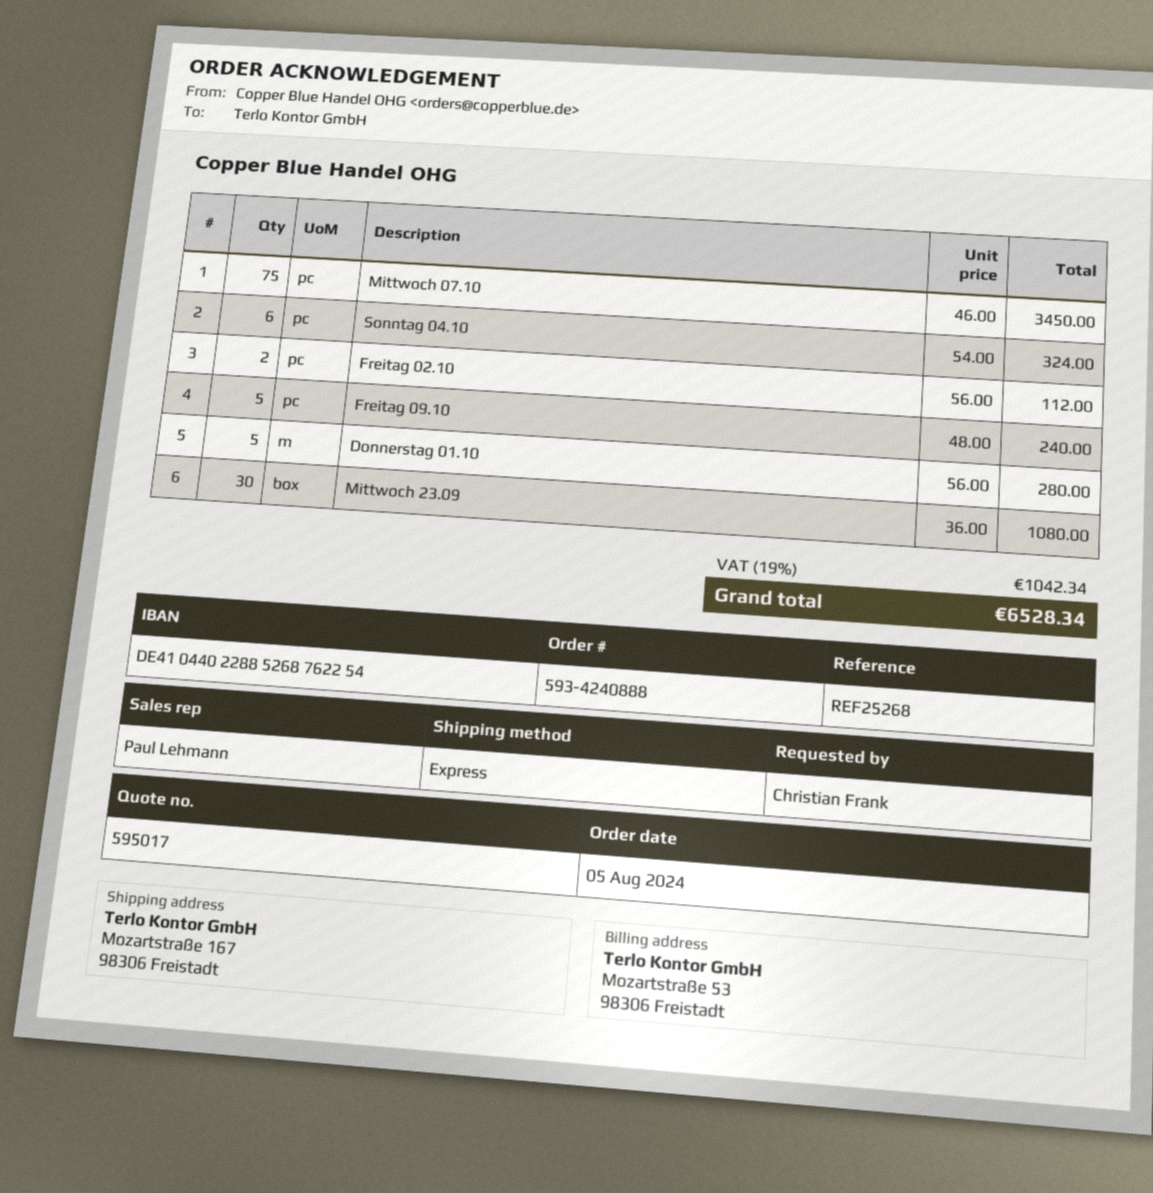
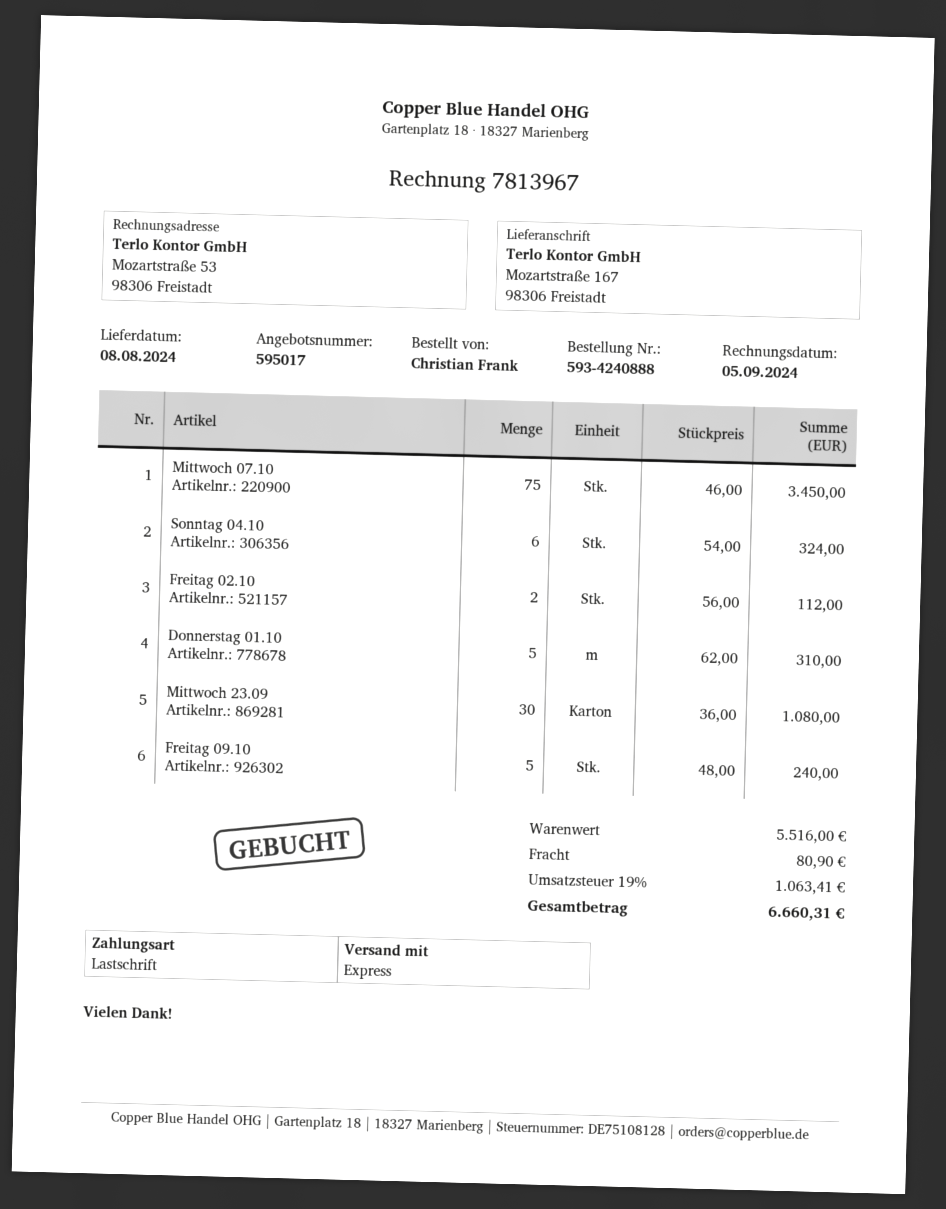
Donnerstag 01.10: 5 x 56.00 = 280.00 -> 5 x 62.00 = 310.00
shipping: none -> 80.90
tax: 19% = 1042.34 -> 19% = 1063.41
total: 6528.34 -> 6660.31

